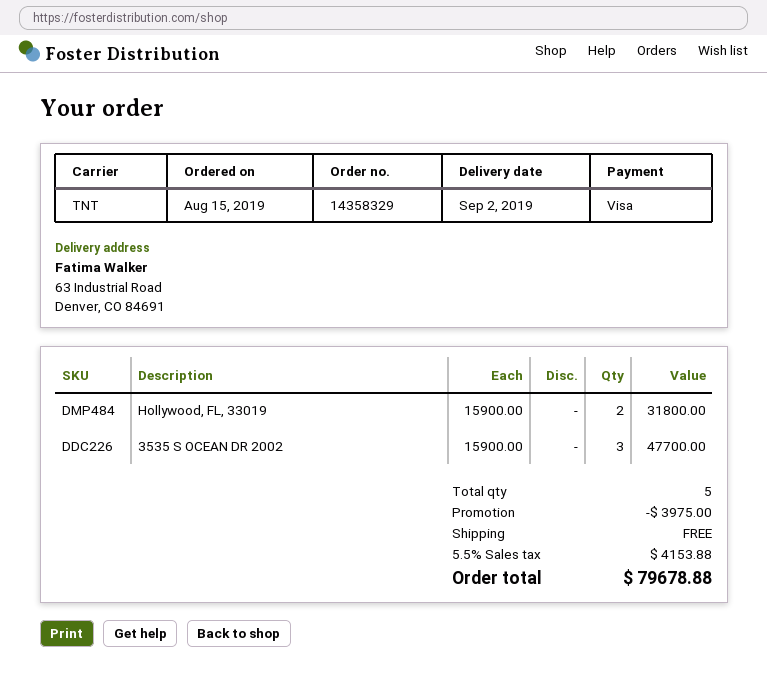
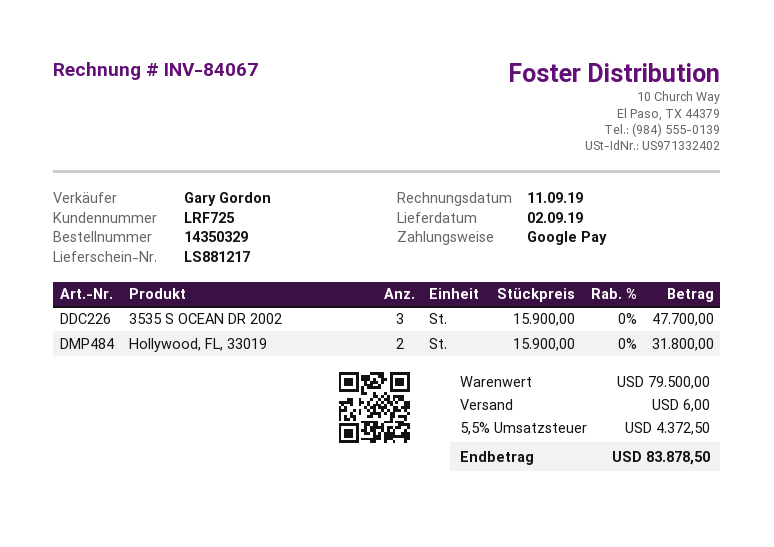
order number: 14358329 -> 14350329
payment method: Visa -> Google Pay
discount: 3975.00 -> none
shipping: 0.00 -> 6.00
tax: 5.5% = 4153.88 -> 5.5% = 4372.50
total: 79678.88 -> 83878.50

